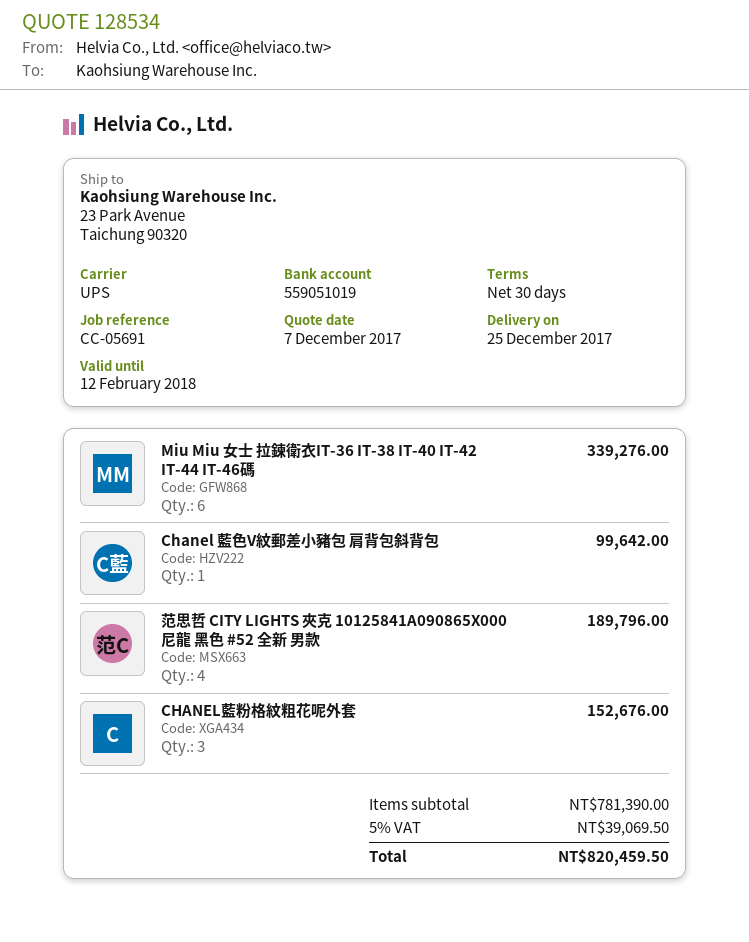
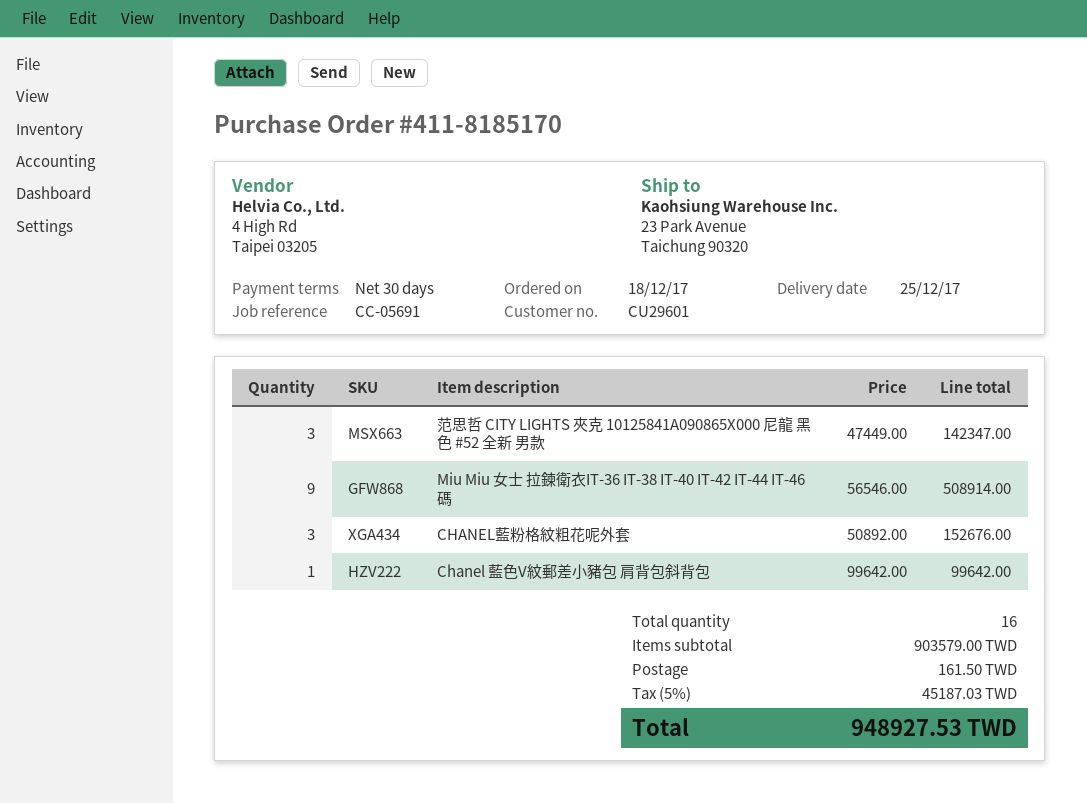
Miu Miu 女士 拉鍊衛衣IT-36 IT-38 IT-40 IT-42 IT-44 IT-46碼: 6 for 339276.00 -> 9 for 508914.00
范思哲 CITY LIGHTS 夾克 10125841A090865X000 尼龍 黑色 #52 全新 男款: 4 for 189796.00 -> 3 for 142347.00
subtotal: 781390.00 -> 903579.00
shipping: none -> 161.50
tax: 5% = 39069.50 -> 5% = 45187.03
total: 820459.50 -> 948927.53

